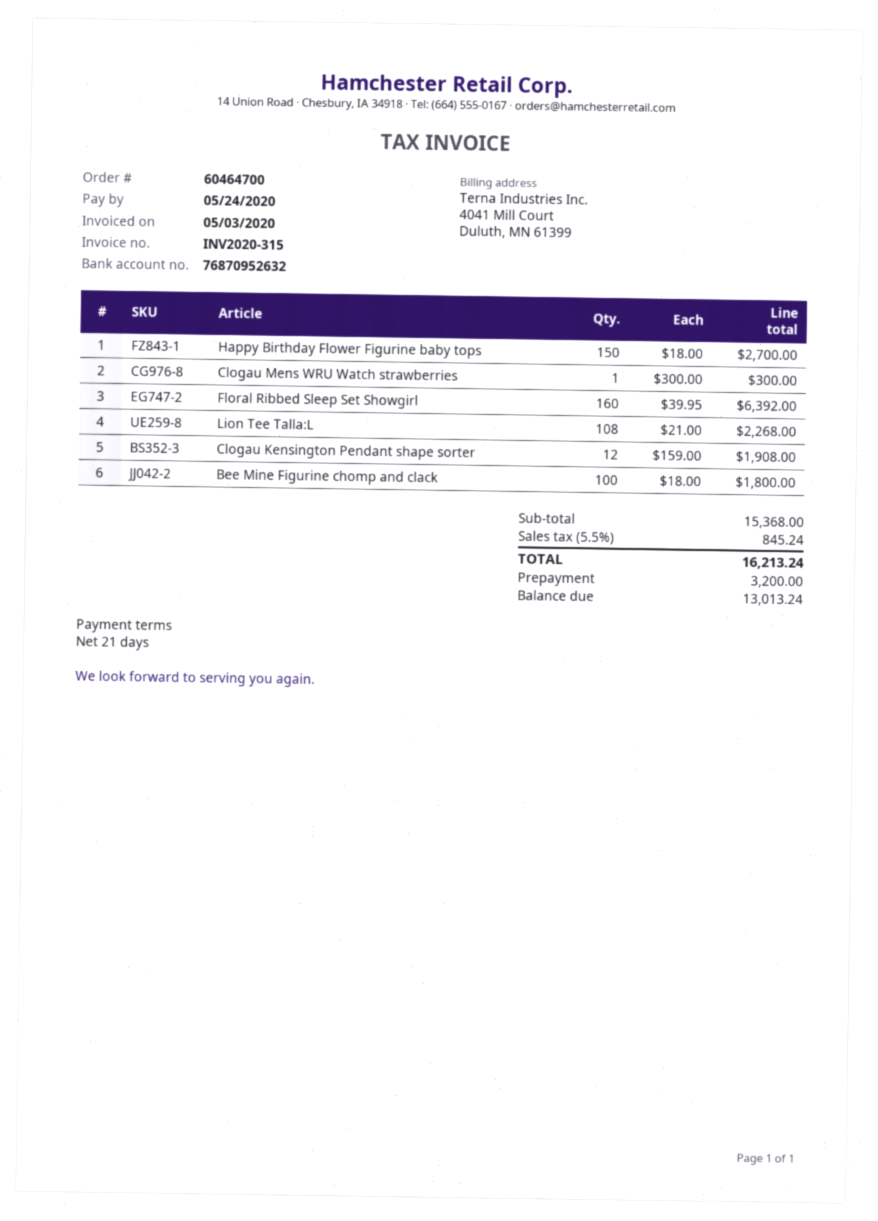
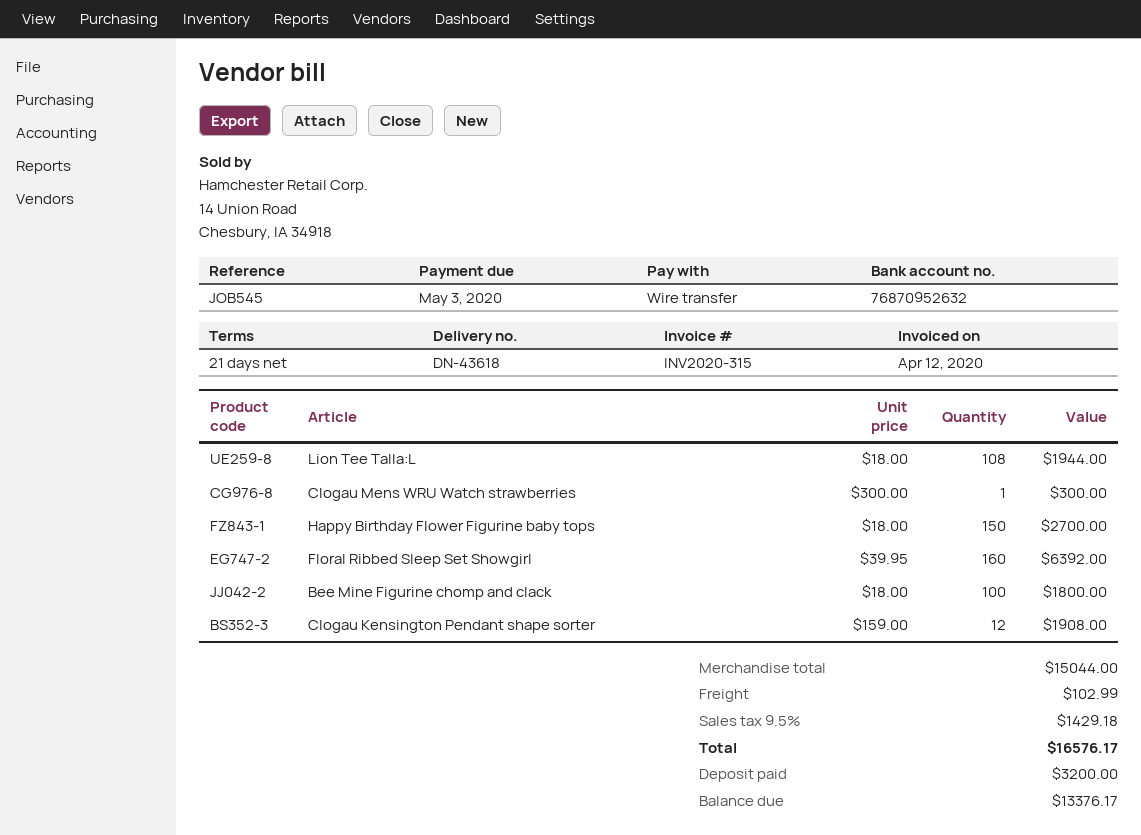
invoice date: 2020-05-03 -> 2020-04-12
due date: 2020-05-24 -> 2020-05-03
Lion Tee Talla:L: 108 x 21.00 = 2268.00 -> 108 x 18.00 = 1944.00
subtotal: 15368.00 -> 15044.00
shipping: none -> 102.99
tax: 5.5% = 845.24 -> 9.5% = 1429.18
total: 16213.24 -> 16576.17
balance: 13013.24 -> 13376.17

